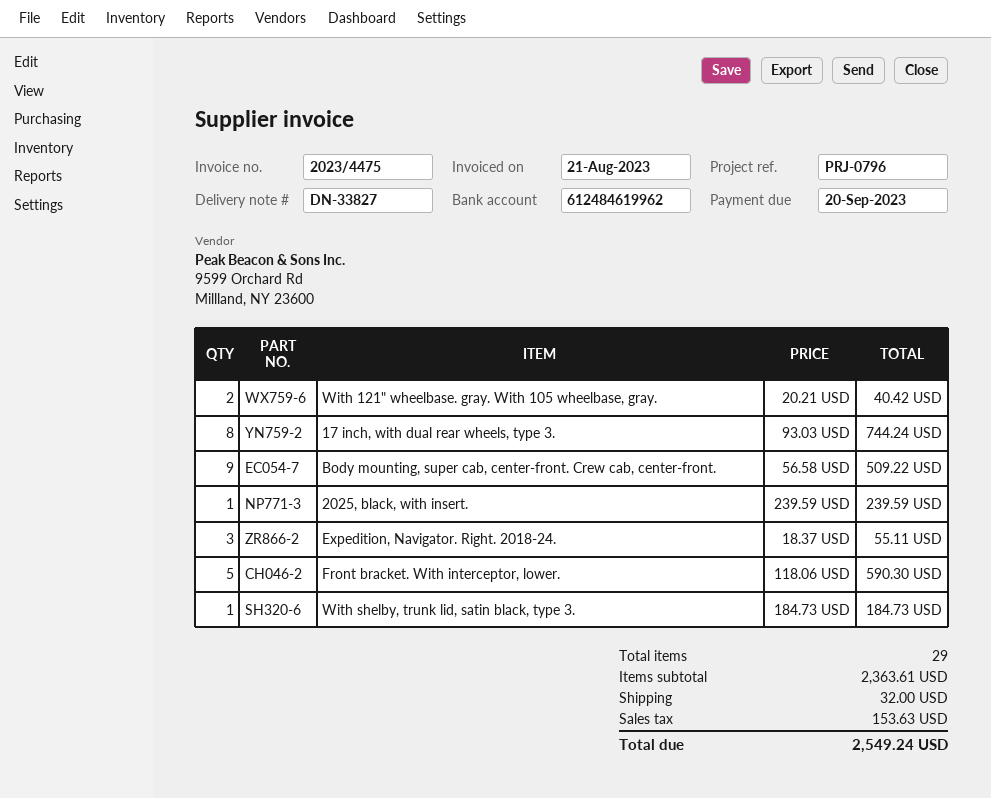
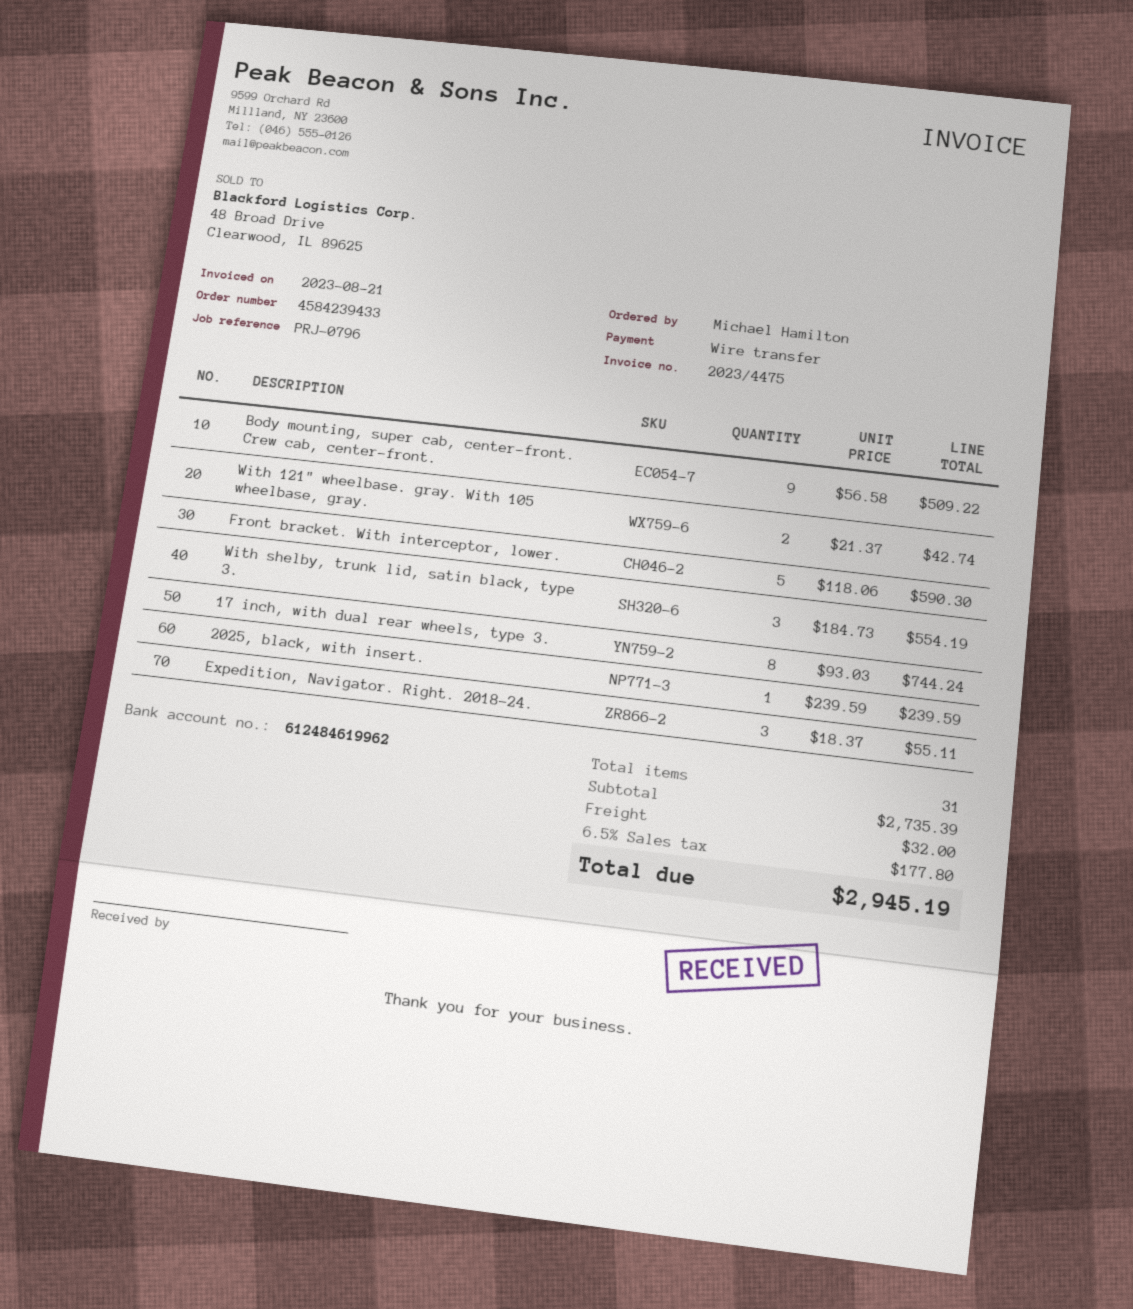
With 121" wheelbase. gray. With 105 wheelbase, gray.: 2 x 20.21 = 40.42 -> 2 x 21.37 = 42.74
With shelby, trunk lid, satin black, type 3.: 1 x 184.73 = 184.73 -> 3 x 184.73 = 554.19
total quantity: 29 -> 31
subtotal: 2363.61 -> 2735.39
tax: 153.63 -> 177.80
total: 2549.24 -> 2945.19

